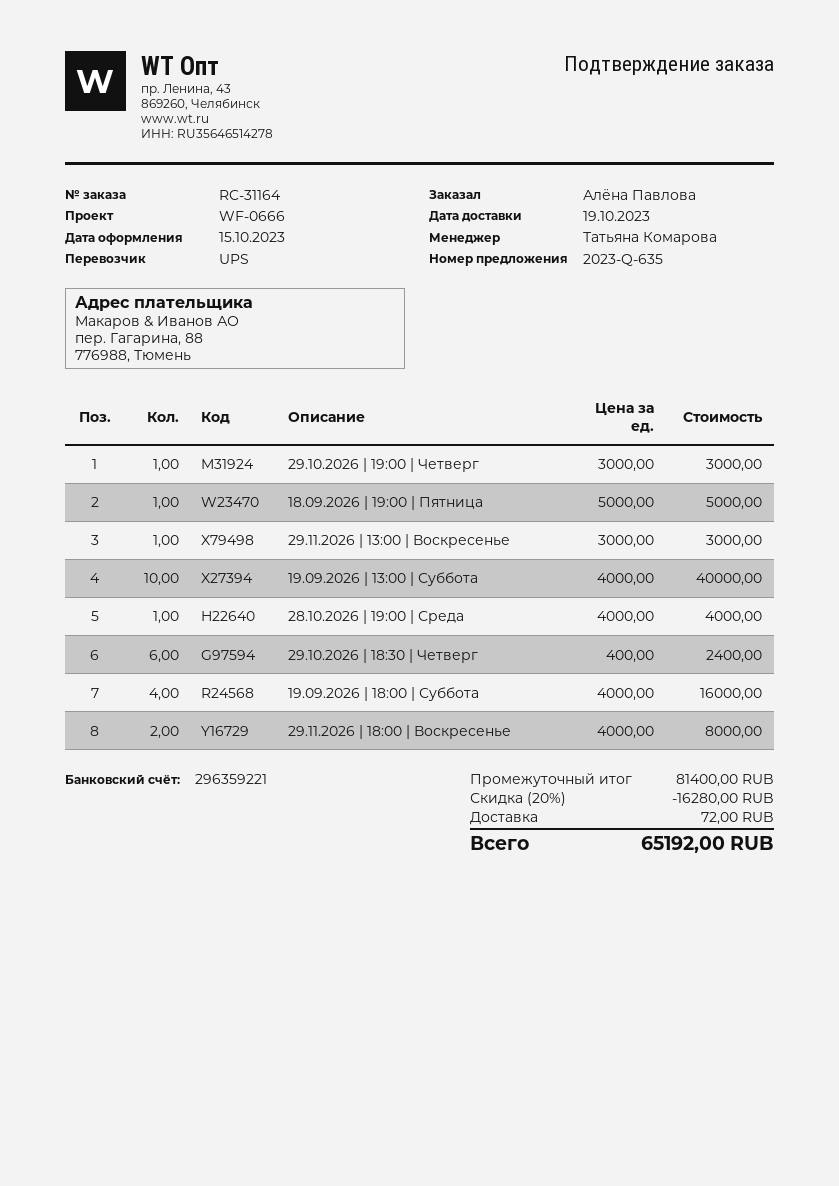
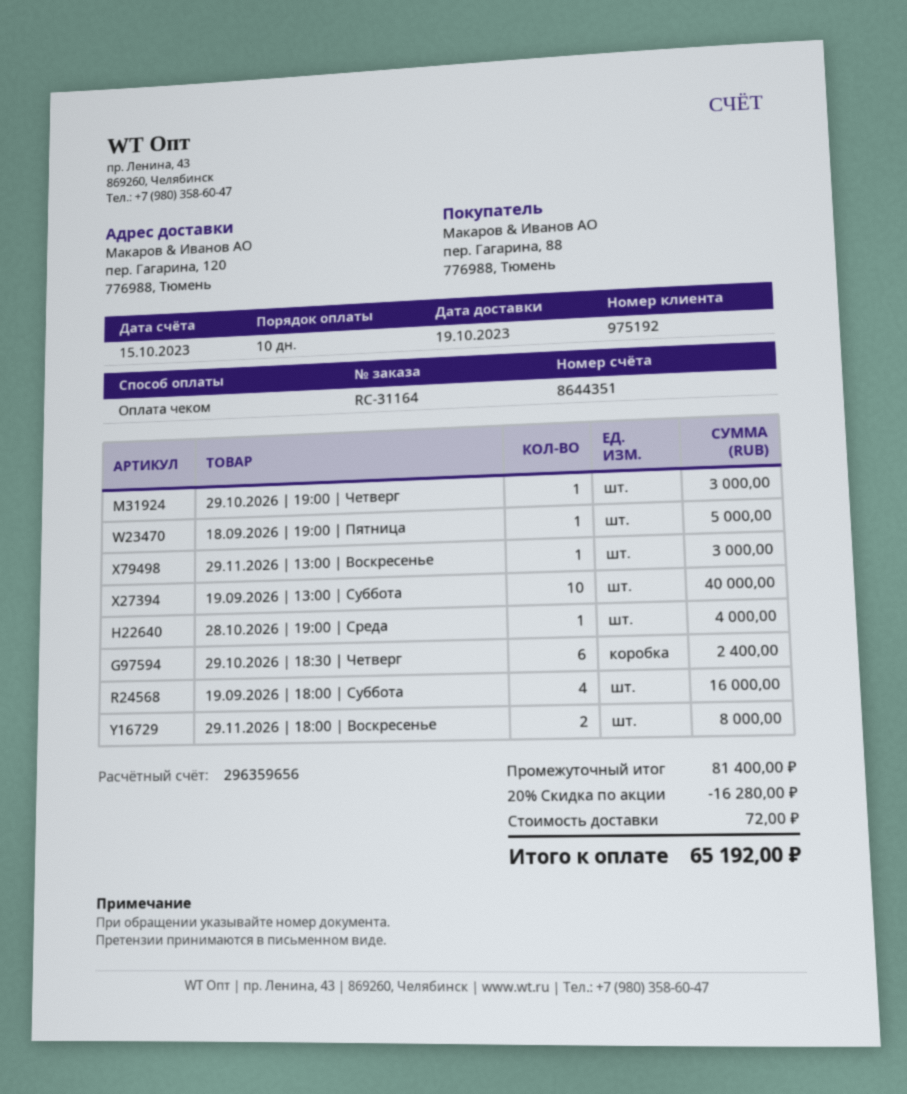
bank account: 296359221 -> 296359656

